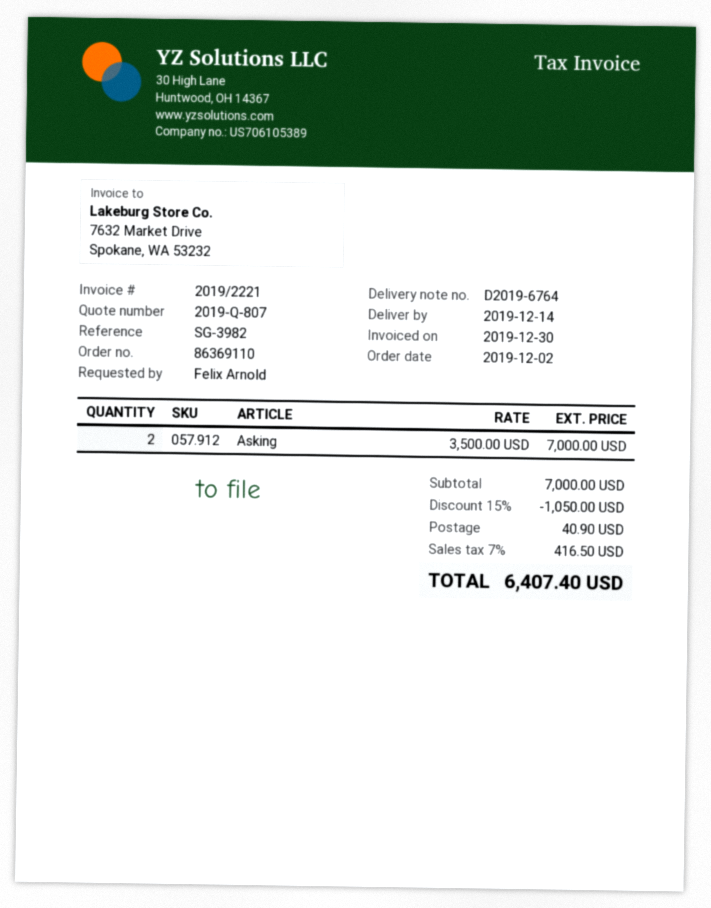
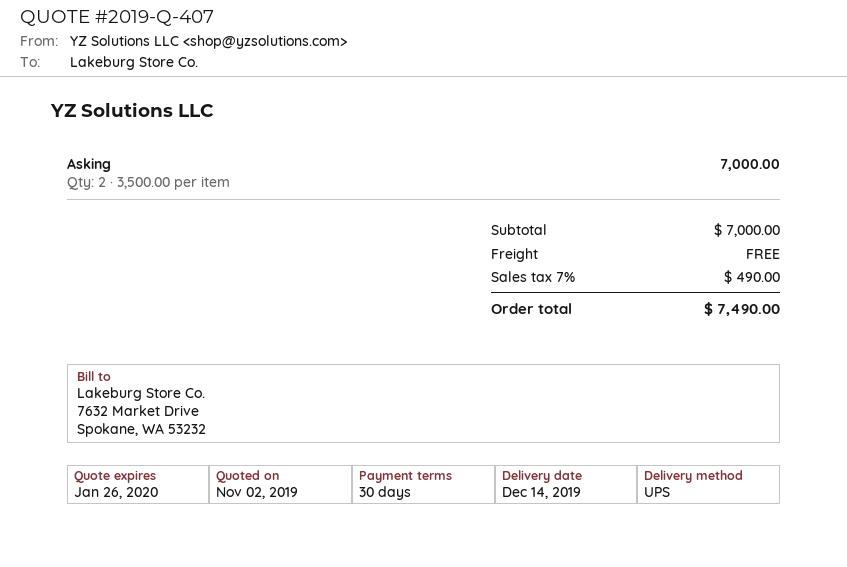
quote number: 2019-Q-807 -> 2019-Q-407
discount: 15% = 1050.00 -> none
shipping: 40.90 -> 0.00
tax: 7% = 416.50 -> 7% = 490.00
total: 6407.40 -> 7490.00

